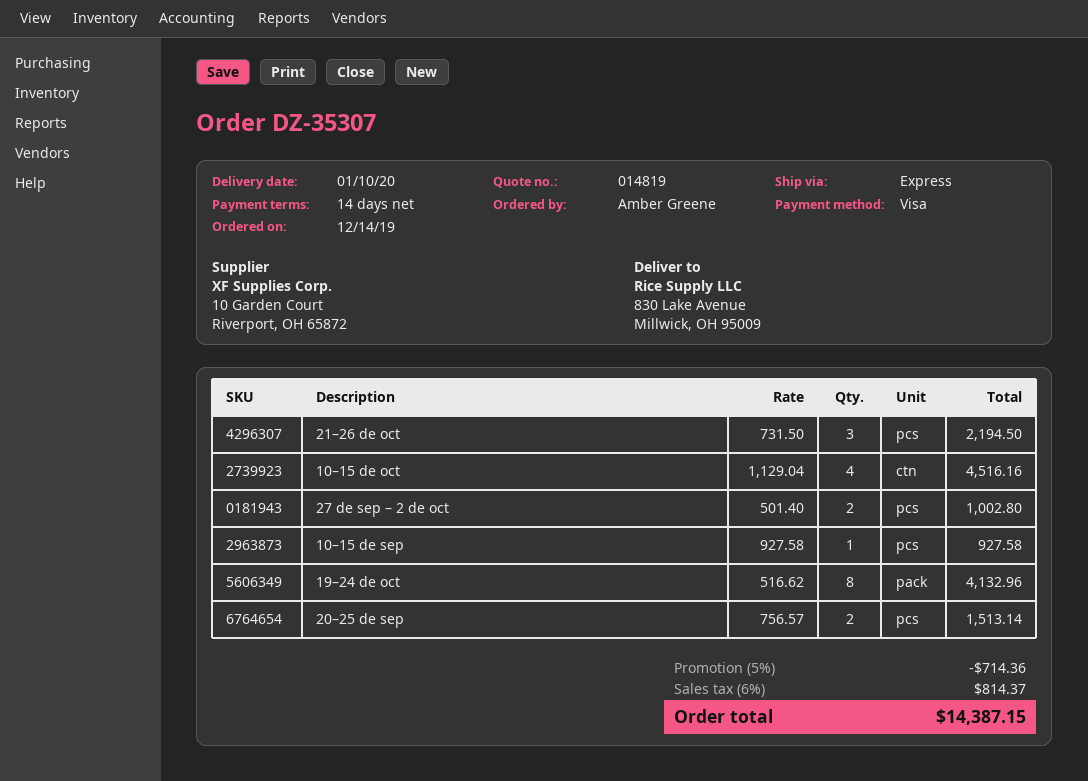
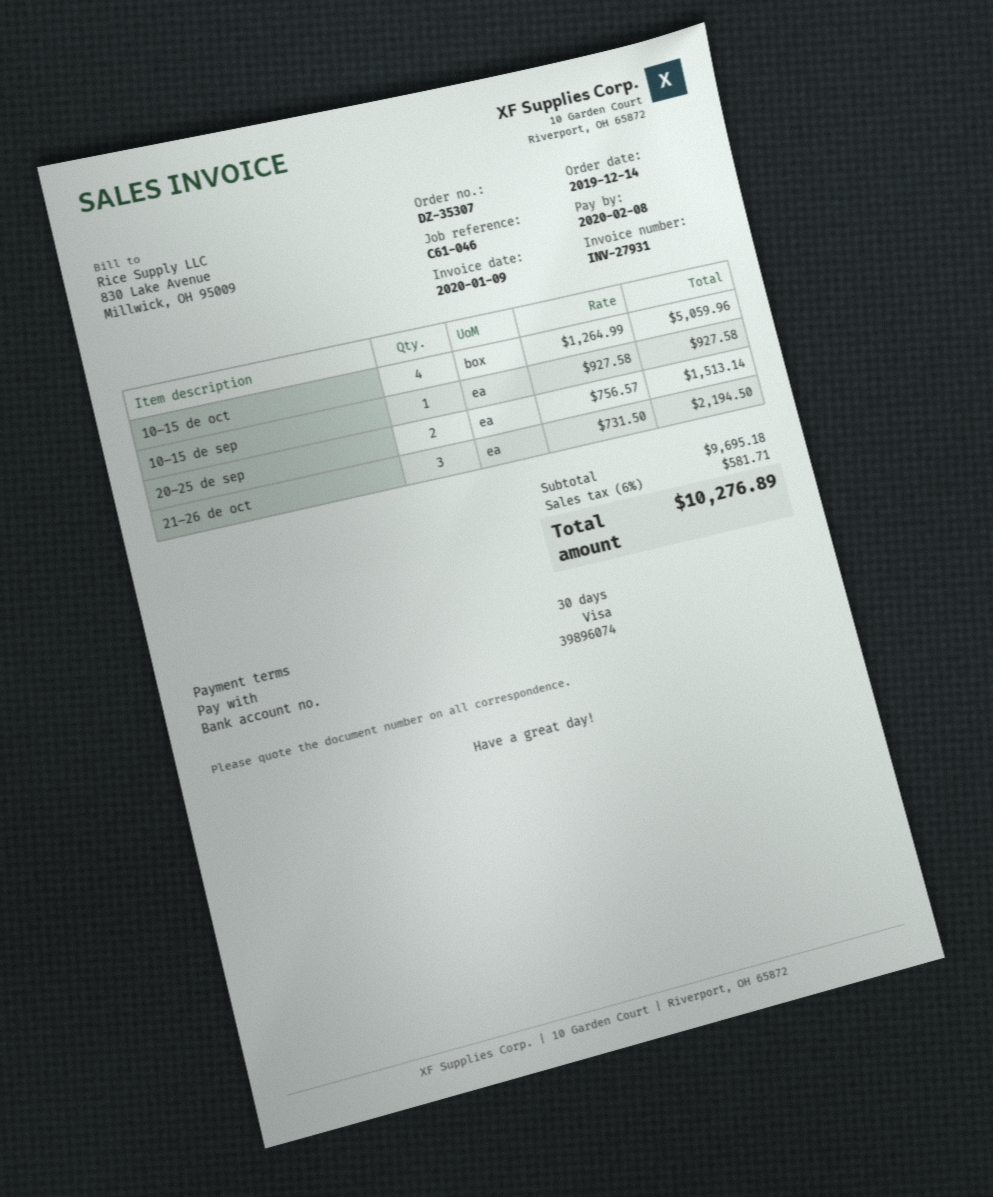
payment terms: 14 days -> 30 days
10–15 de oct: 4 x 1129.04 = 4516.16 -> 4 x 1264.99 = 5059.96
27 de sep – 2 de oct: 2 x 501.40 = 1002.80 -> none
19–24 de oct: 8 x 516.62 = 4132.96 -> none
discount: 5% = 714.36 -> none
tax: 6% = 814.37 -> 6% = 581.71
total: 14387.15 -> 10276.89

